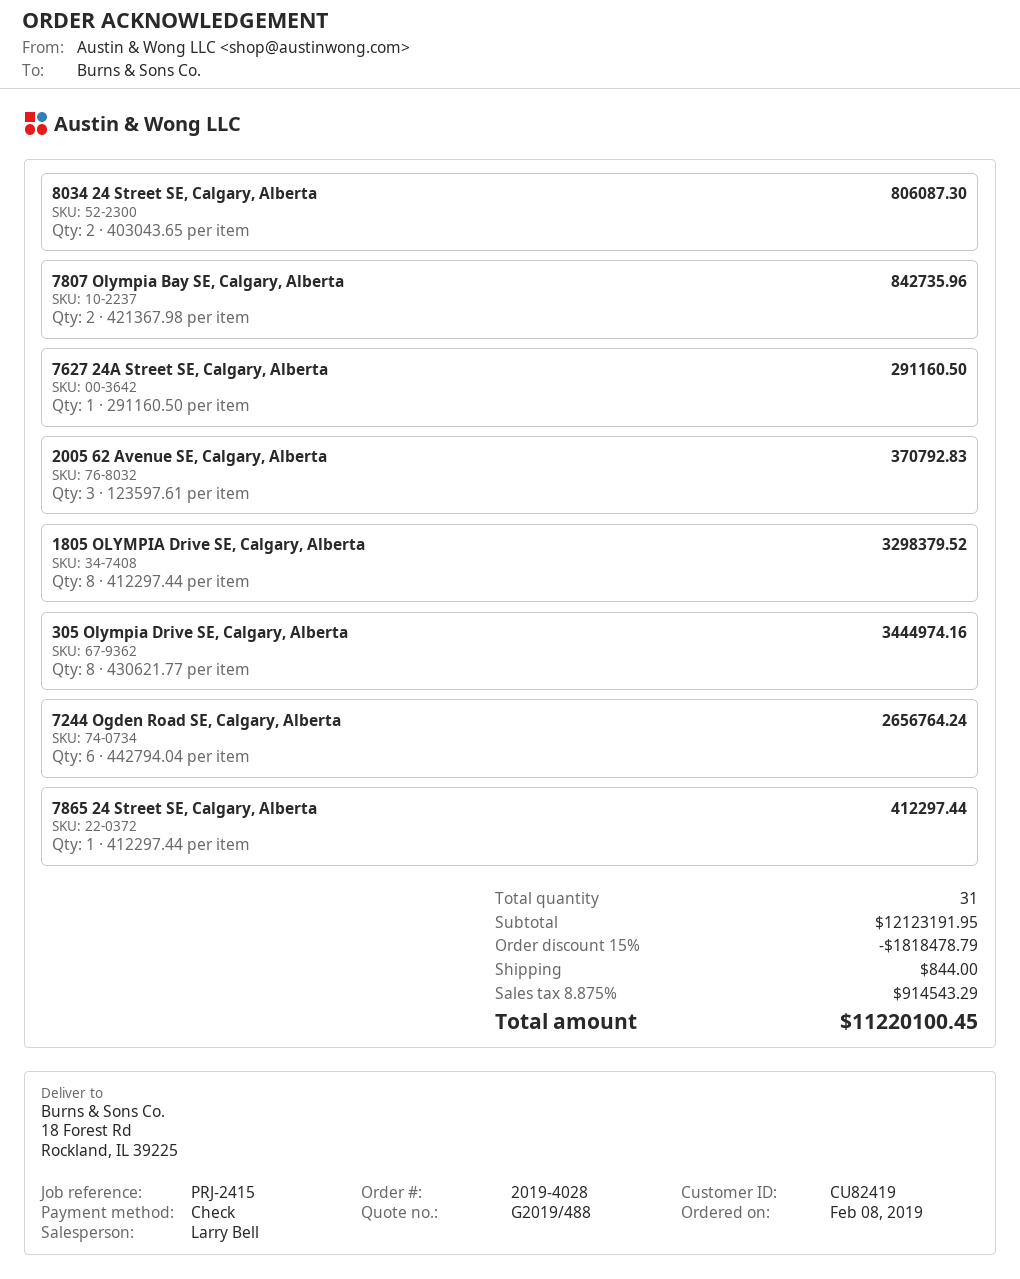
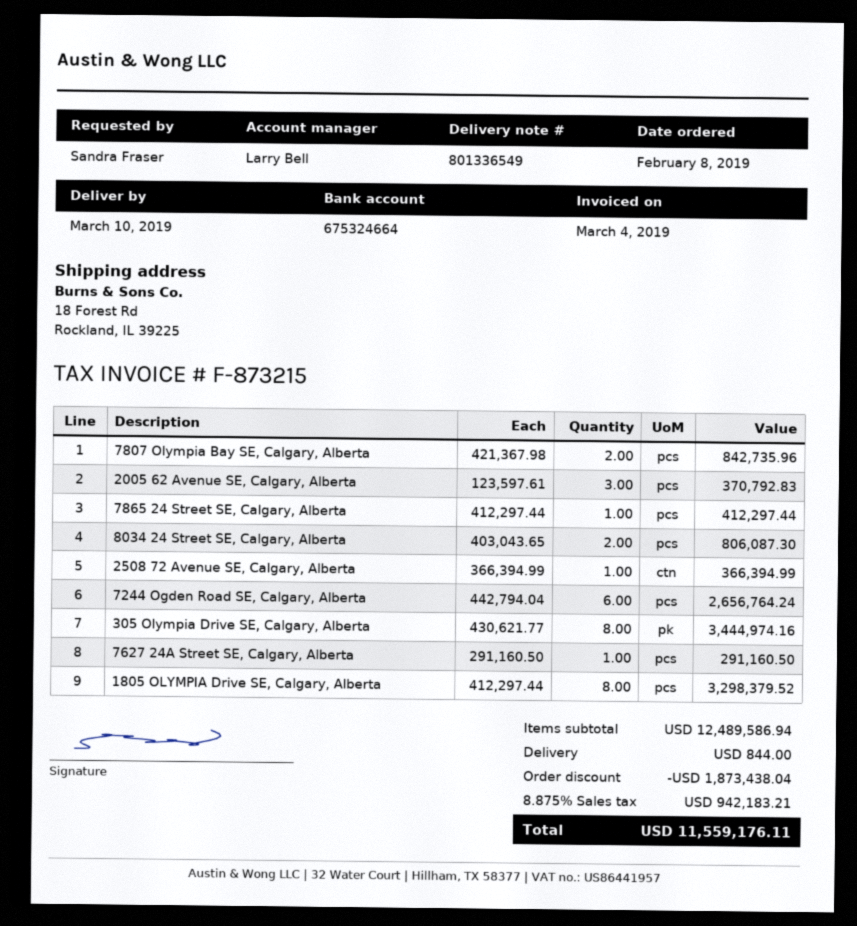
2508 72 Avenue SE, Calgary, Alberta: none -> 1 x 366394.99 = 366394.99
subtotal: 12123191.95 -> 12489586.94
discount: 1818478.79 -> 1873438.04
tax: 8.875% = 914543.29 -> 8.875% = 942183.21
total: 11220100.45 -> 11559176.11

